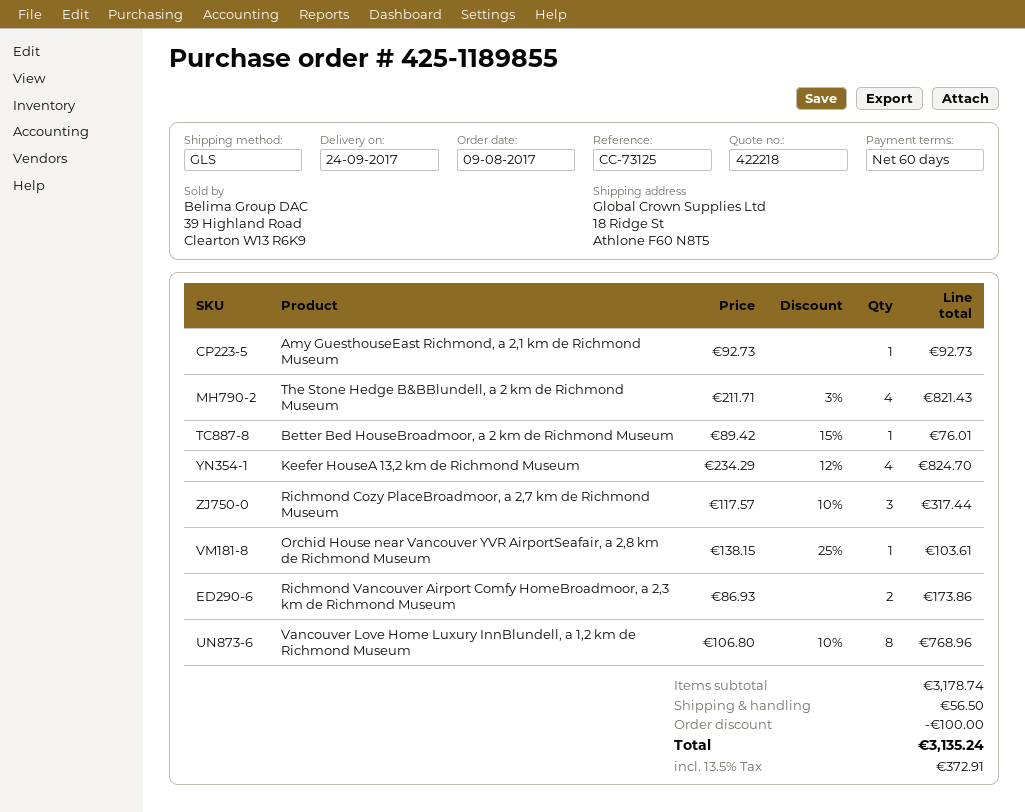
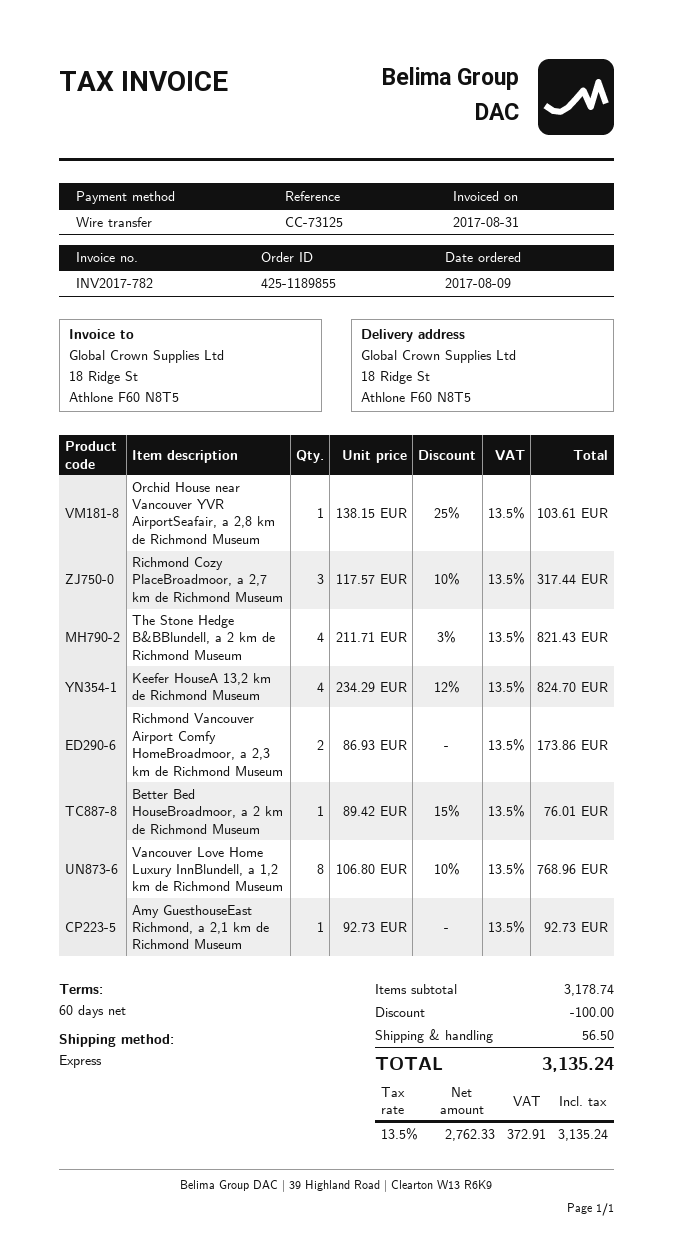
shipping method: GLS -> express

